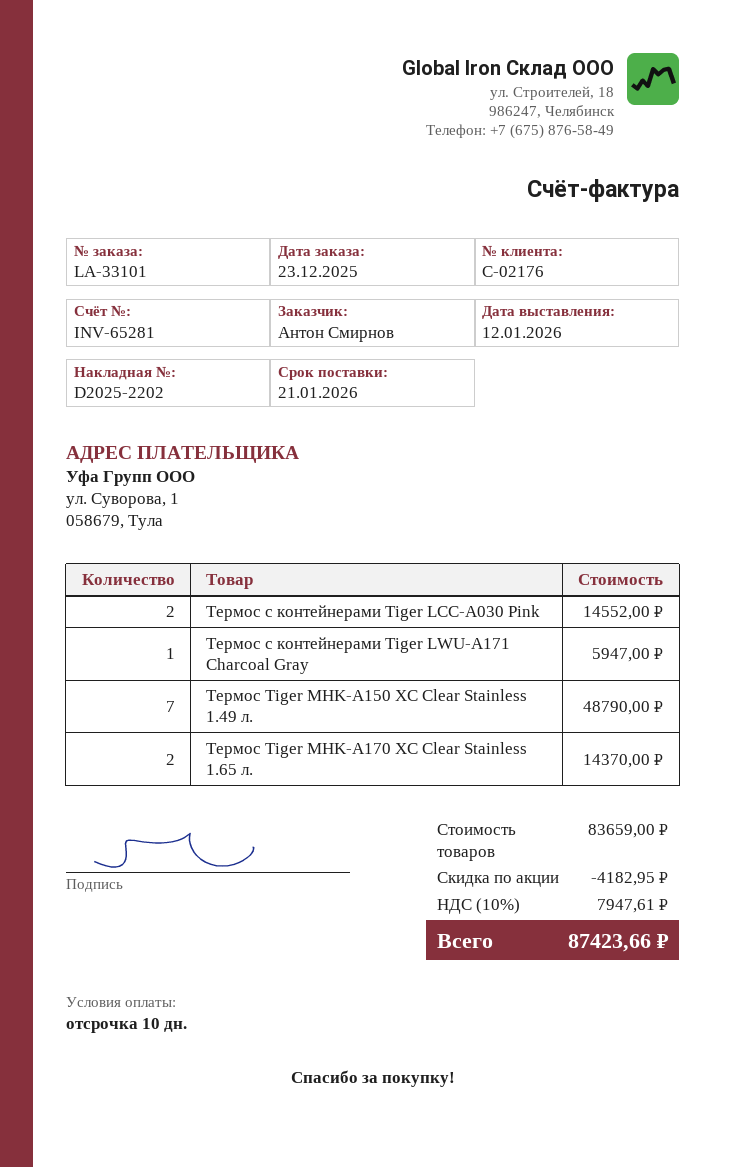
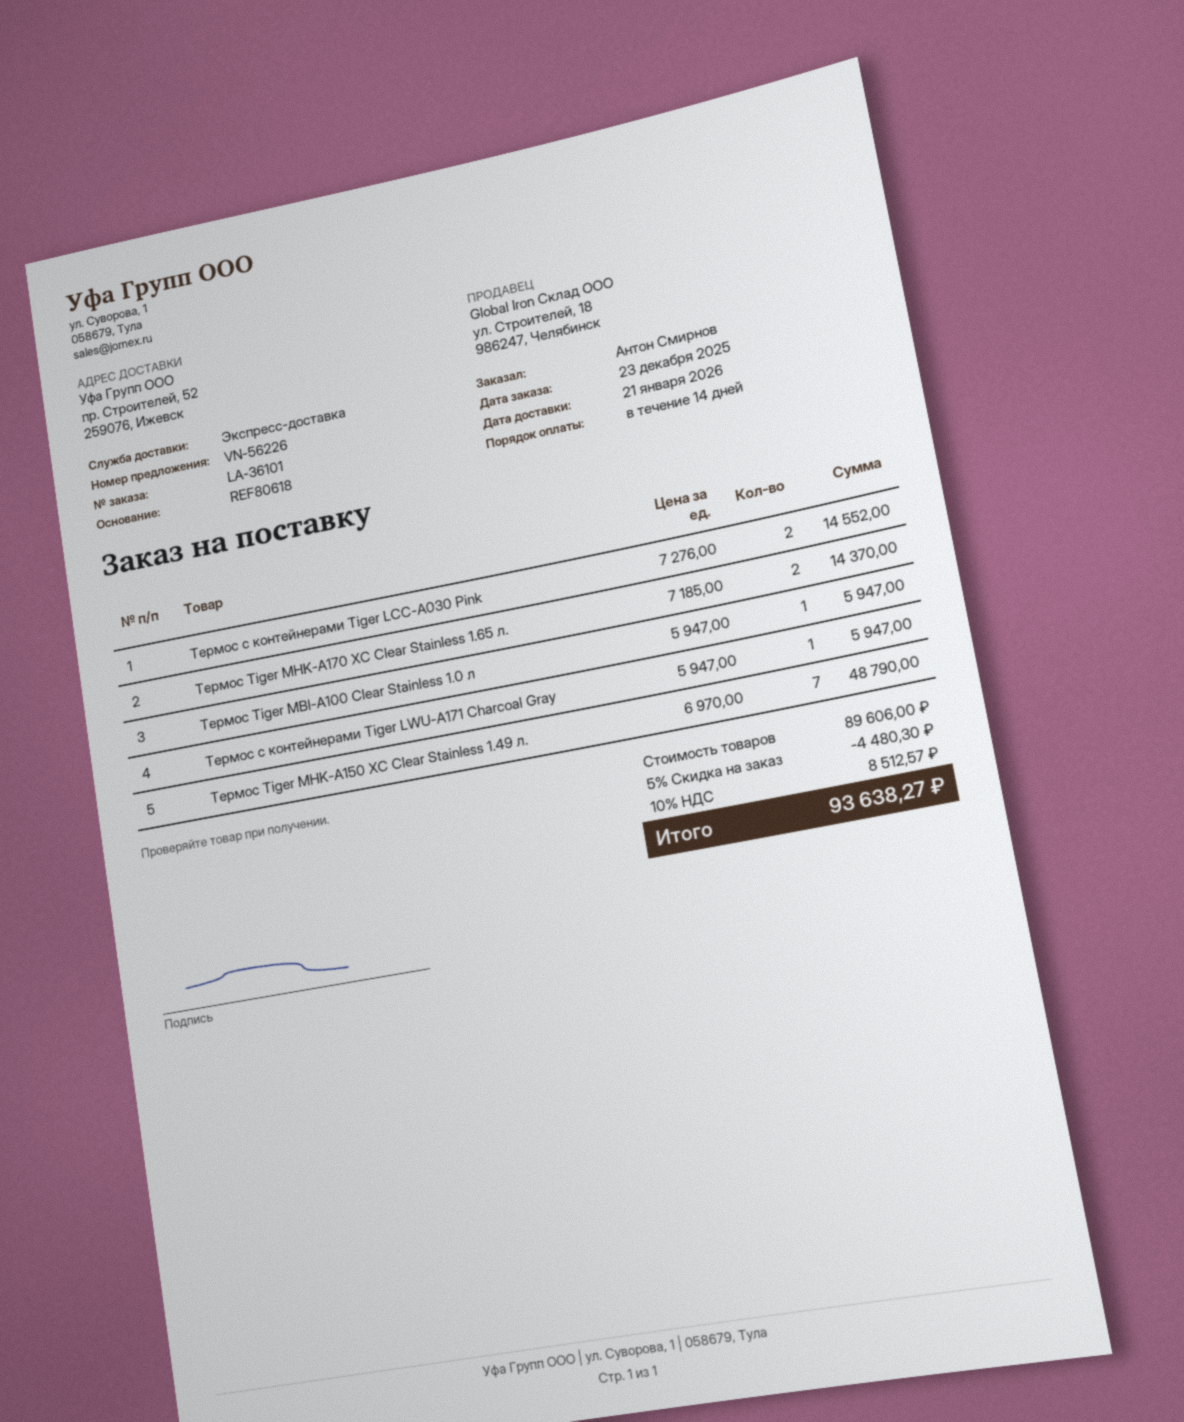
order number: LA-33101 -> LA-36101
payment terms: 10 days -> 14 days
Термос Tiger MBI-A100 Clear Stainless 1.0 л: none -> 1 for 5947.00
subtotal: 83659.00 -> 89606.00
discount: 4182.95 -> 4480.30
tax: 10% = 7947.61 -> 10% = 8512.57
total: 87423.66 -> 93638.27

